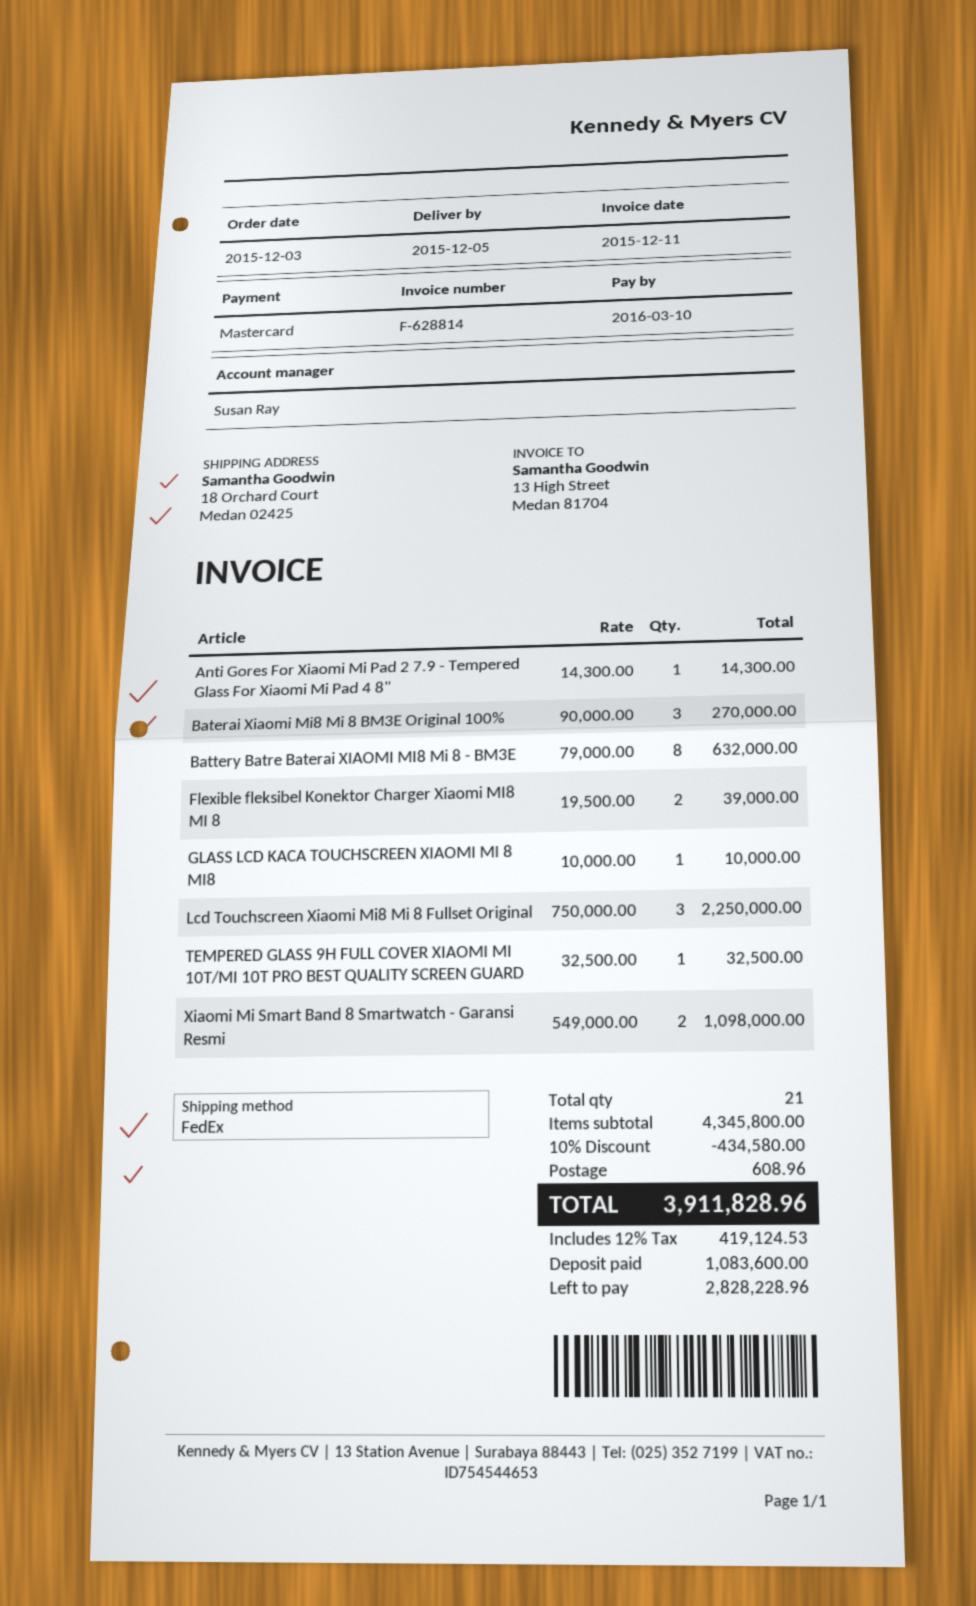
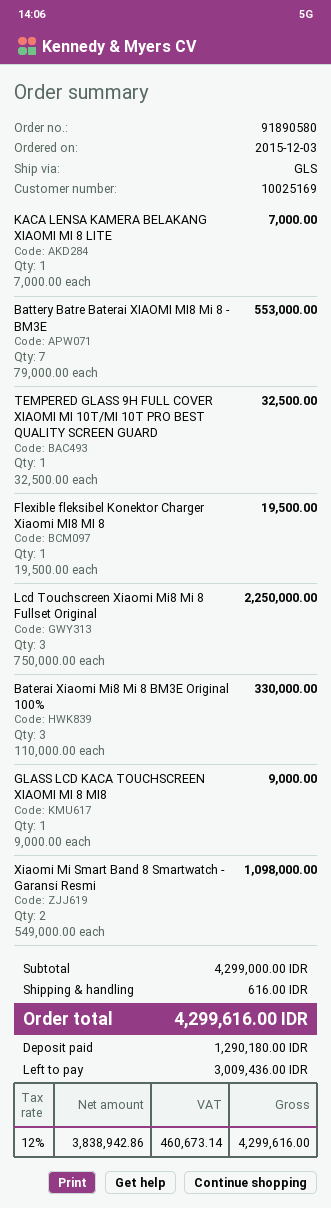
shipping method: FedEx -> GLS
Anti Gores For Xiaomi Mi Pad 2 7.9 - Tempered Glass For Xiaomi Mi Pad 4 8": 1 x 14300.00 = 14300.00 -> none
Baterai Xiaomi Mi8 Mi 8 BM3E Original 100%: 3 x 90000.00 = 270000.00 -> 3 x 110000.00 = 330000.00
Battery Batre Baterai XIAOMI MI8 Mi 8 - BM3E: 8 x 79000.00 = 632000.00 -> 7 x 79000.00 = 553000.00
Flexible fleksibel Konektor Charger Xiaomi MI8 MI 8: 2 x 19500.00 = 39000.00 -> 1 x 19500.00 = 19500.00
GLASS LCD KACA TOUCHSCREEN XIAOMI MI 8 MI8: 1 x 10000.00 = 10000.00 -> 1 x 9000.00 = 9000.00
KACA LENSA KAMERA BELAKANG XIAOMI MI 8 LITE: none -> 1 x 7000.00 = 7000.00
subtotal: 4345800.00 -> 4299000.00
discount: 10% = 434580.00 -> none
shipping: 608.96 -> 616.00
tax: 12% = 419124.53 -> 12% = 460673.14
total: 3911828.96 -> 4299616.00
deposit: 1083600.00 -> 1290180.00
balance: 2828228.96 -> 3009436.00

